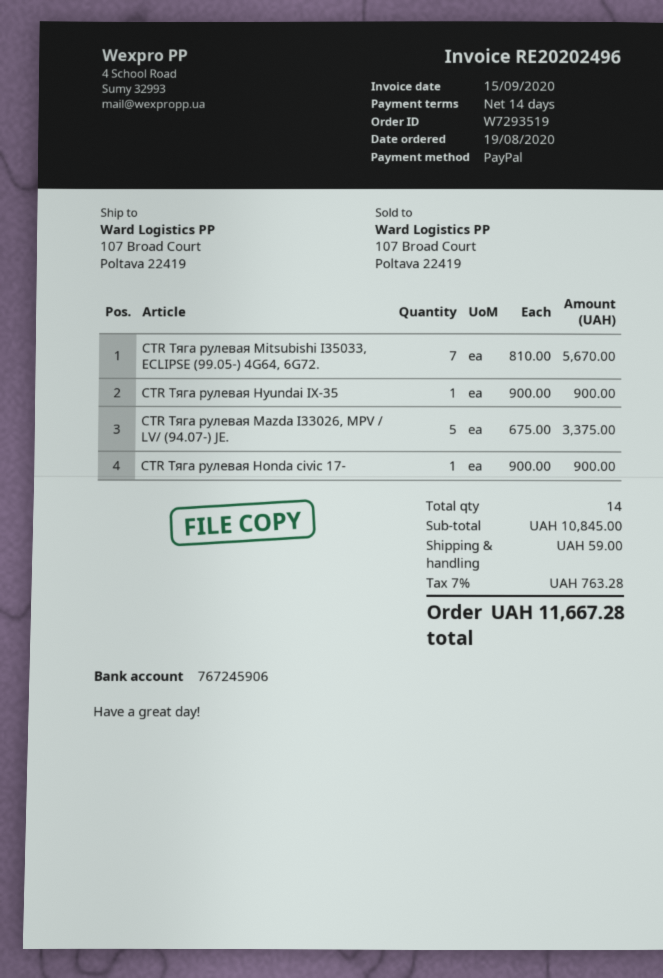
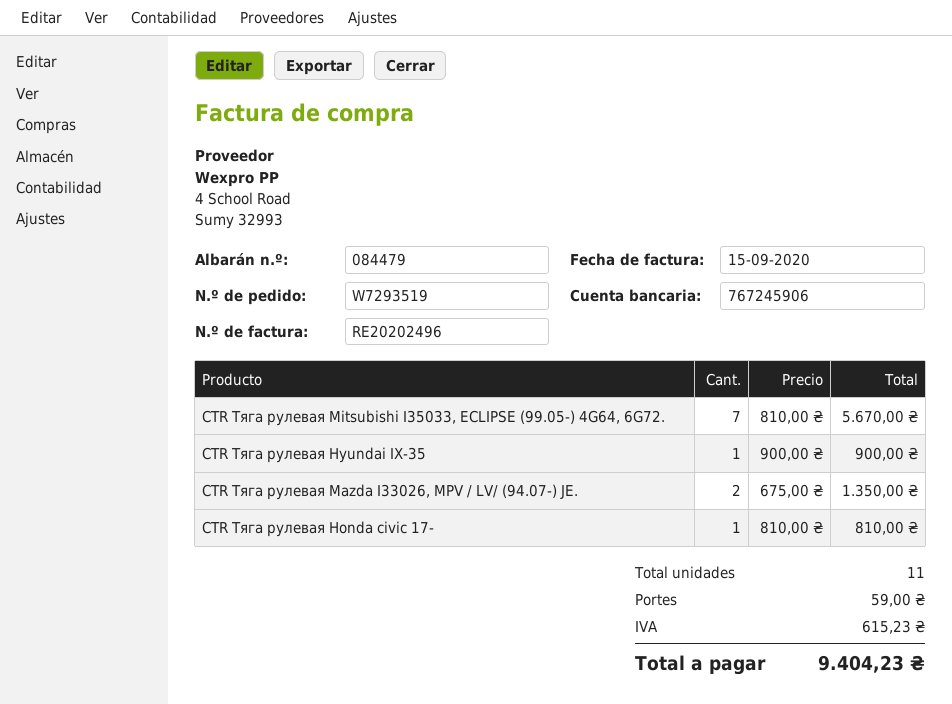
CTR Тяга рулевая Mazda I33026, MPV / LV/ (94.07-) JE.: 5 x 675.00 = 3375.00 -> 2 x 675.00 = 1350.00
CTR Тяга рулевая Honda civic 17-: 1 x 900.00 = 900.00 -> 1 x 810.00 = 810.00
total quantity: 14 -> 11
tax: 763.28 -> 615.23
total: 11667.28 -> 9404.23

